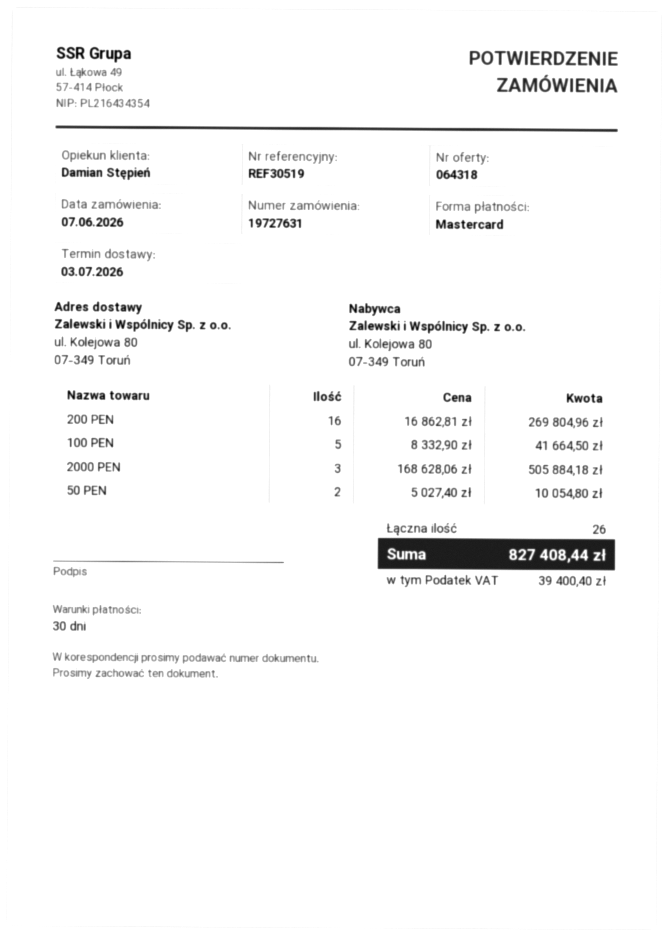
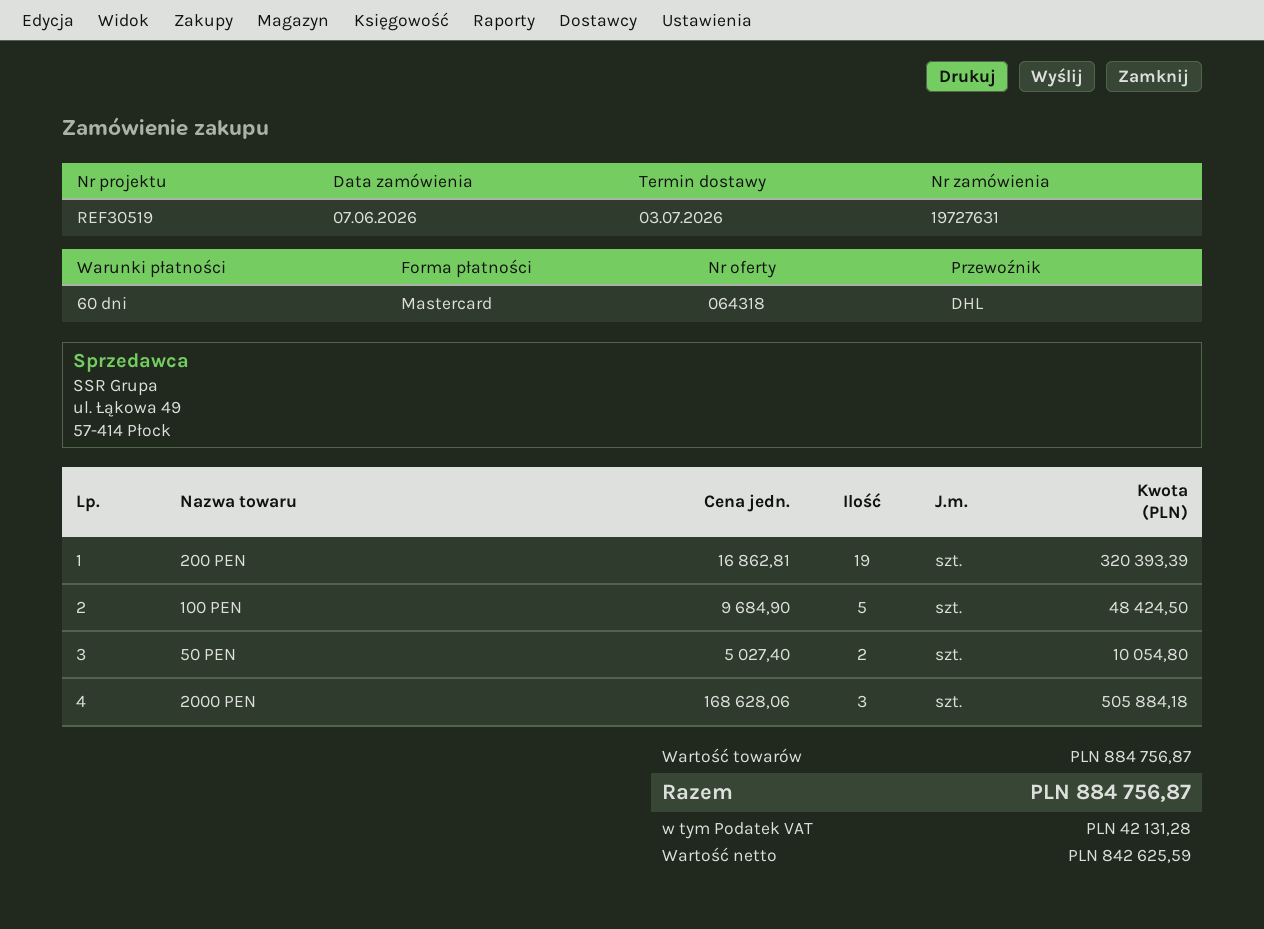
payment terms: 30 days -> 60 days
200 PEN: 16 x 16862.81 = 269804.96 -> 19 x 16862.81 = 320393.39
100 PEN: 5 x 8332.90 = 41664.50 -> 5 x 9684.90 = 48424.50
tax: 39400.40 -> 42131.28
total: 827408.44 -> 884756.87

